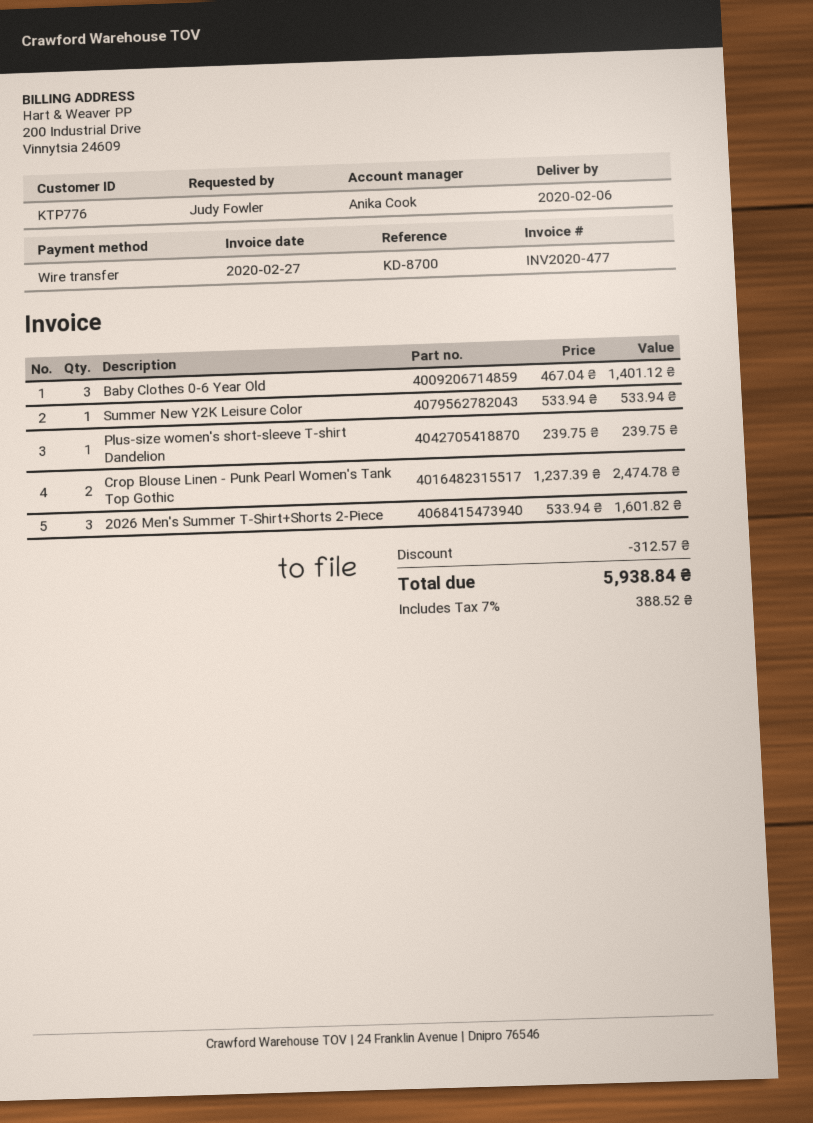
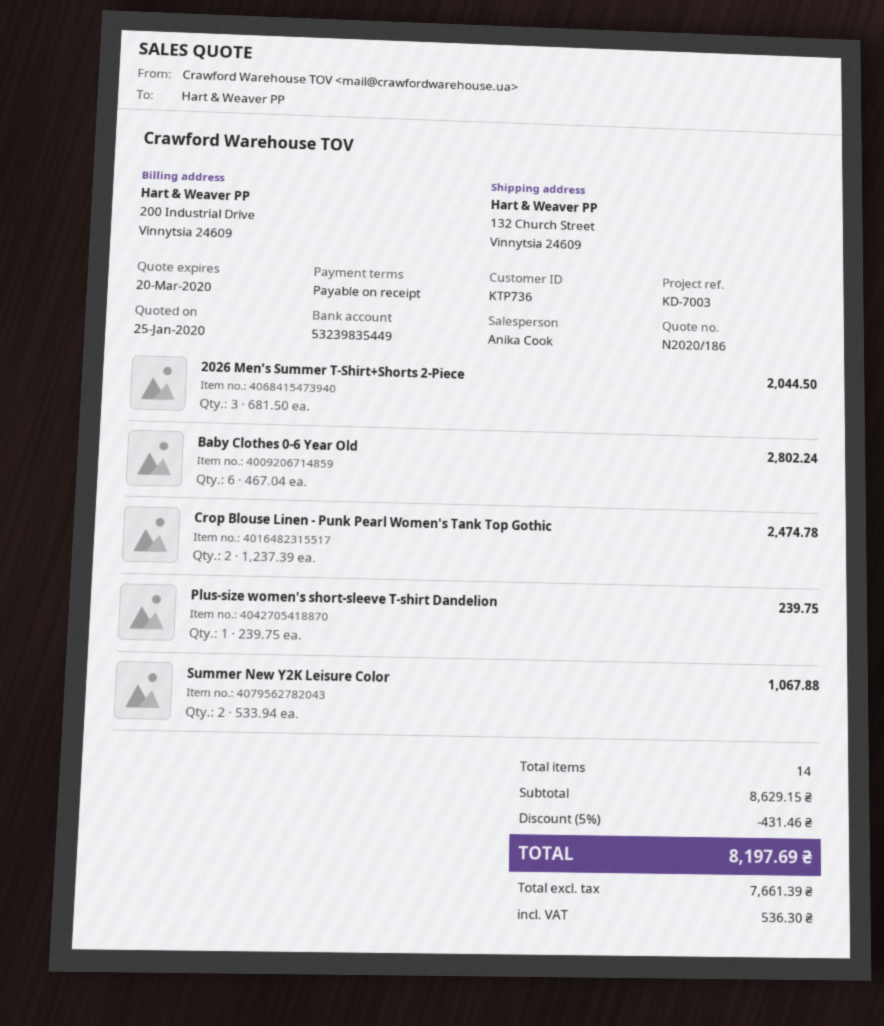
customer number: KTP776 -> KTP736
reference: KD-8700 -> KD-7003
Baby Clothes 0-6 Year Old: 3 x 467.04 = 1401.12 -> 6 x 467.04 = 2802.24
Summer New Y2K Leisure Color: 1 x 533.94 = 533.94 -> 2 x 533.94 = 1067.88
2026 Men's Summer T-Shirt+Shorts 2-Piece: 3 x 533.94 = 1601.82 -> 3 x 681.50 = 2044.50
discount: 312.57 -> 431.46
tax: 388.52 -> 536.30
total: 5938.84 -> 8197.69

